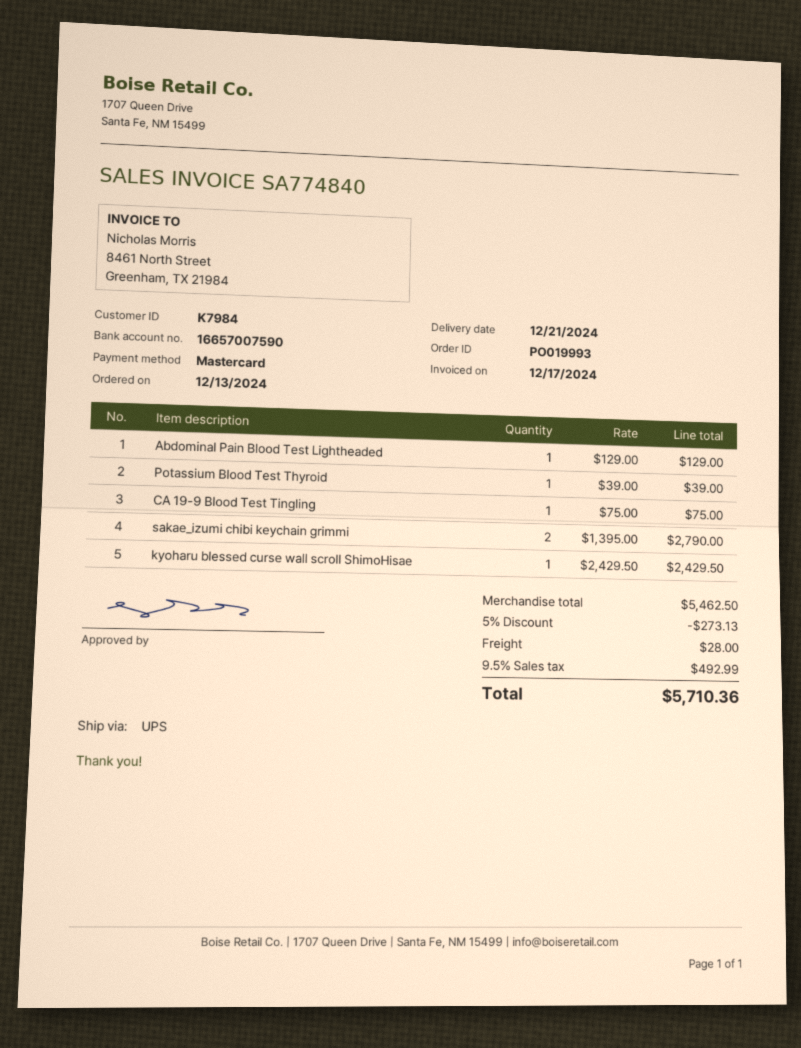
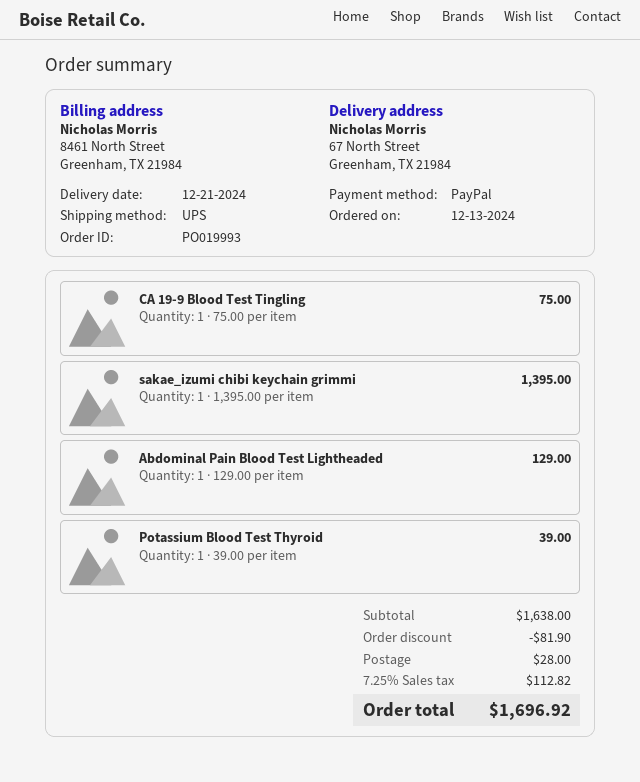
payment method: Mastercard -> PayPal
sakae_izumi chibi keychain grimmi: 2 x 1395.00 = 2790.00 -> 1 x 1395.00 = 1395.00
kyoharu blessed curse wall scroll ShimoHisae: 1 x 2429.50 = 2429.50 -> none
subtotal: 5462.50 -> 1638.00
discount: 273.13 -> 81.90
tax: 9.5% = 492.99 -> 7.25% = 112.82
total: 5710.36 -> 1696.92

